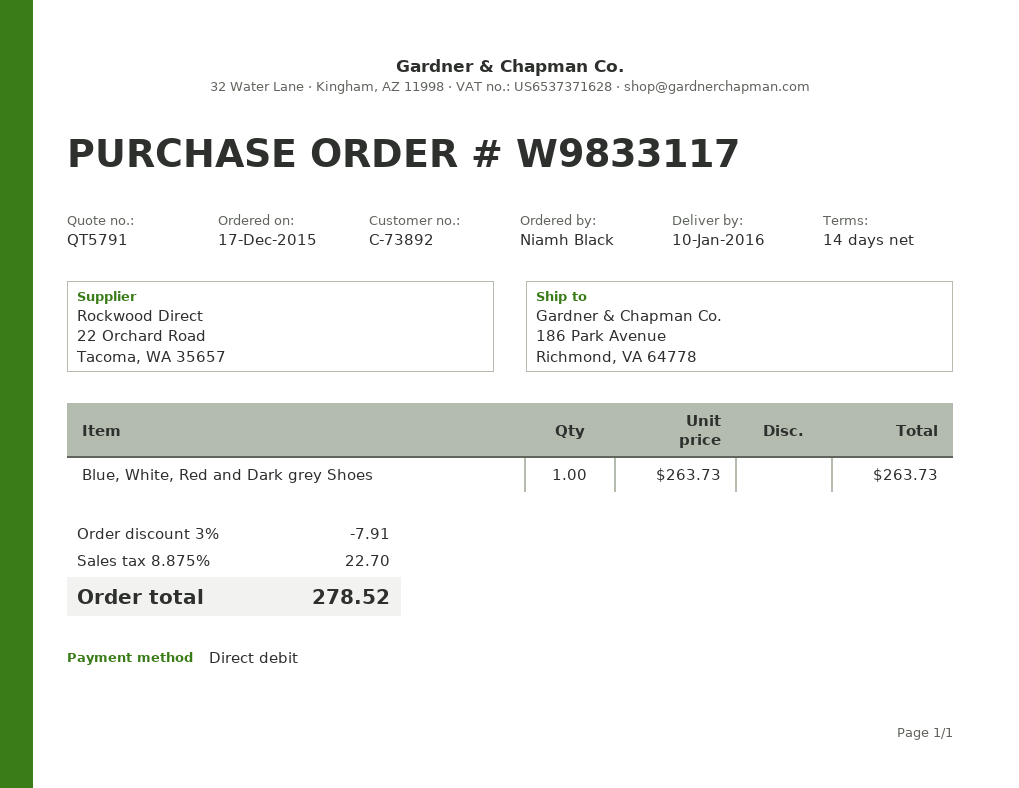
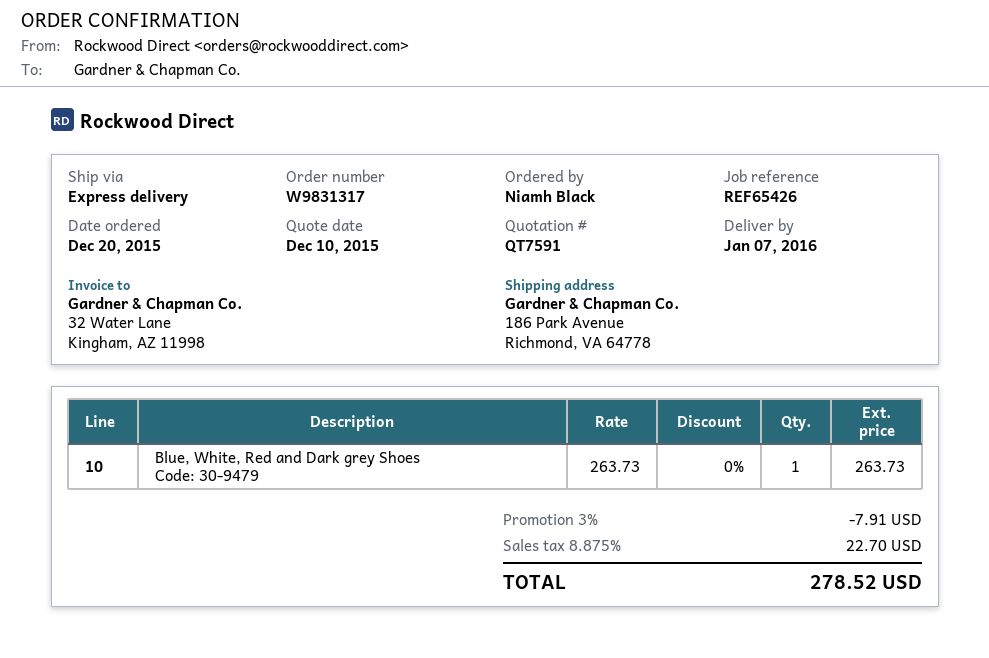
quote number: QT5791 -> QT7591
order number: W9833117 -> W9831317
order date: 2015-12-17 -> 2015-12-20
delivery date: 2016-01-10 -> 2016-01-07

